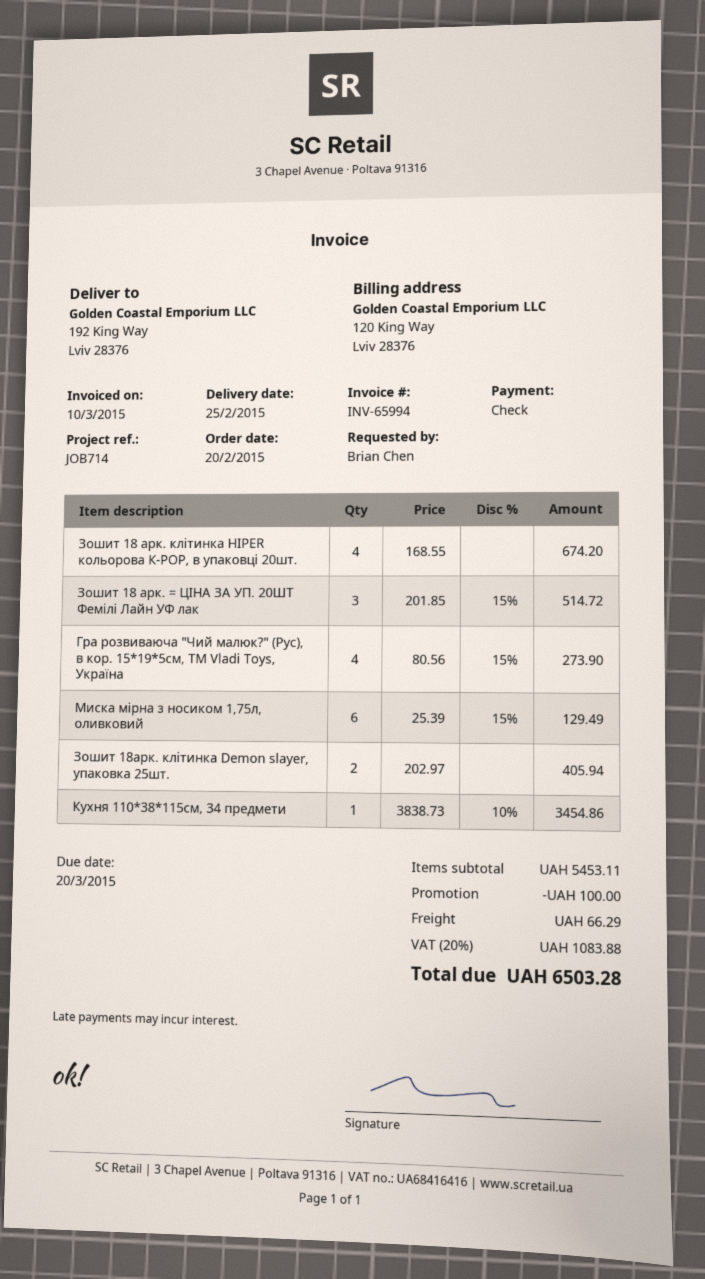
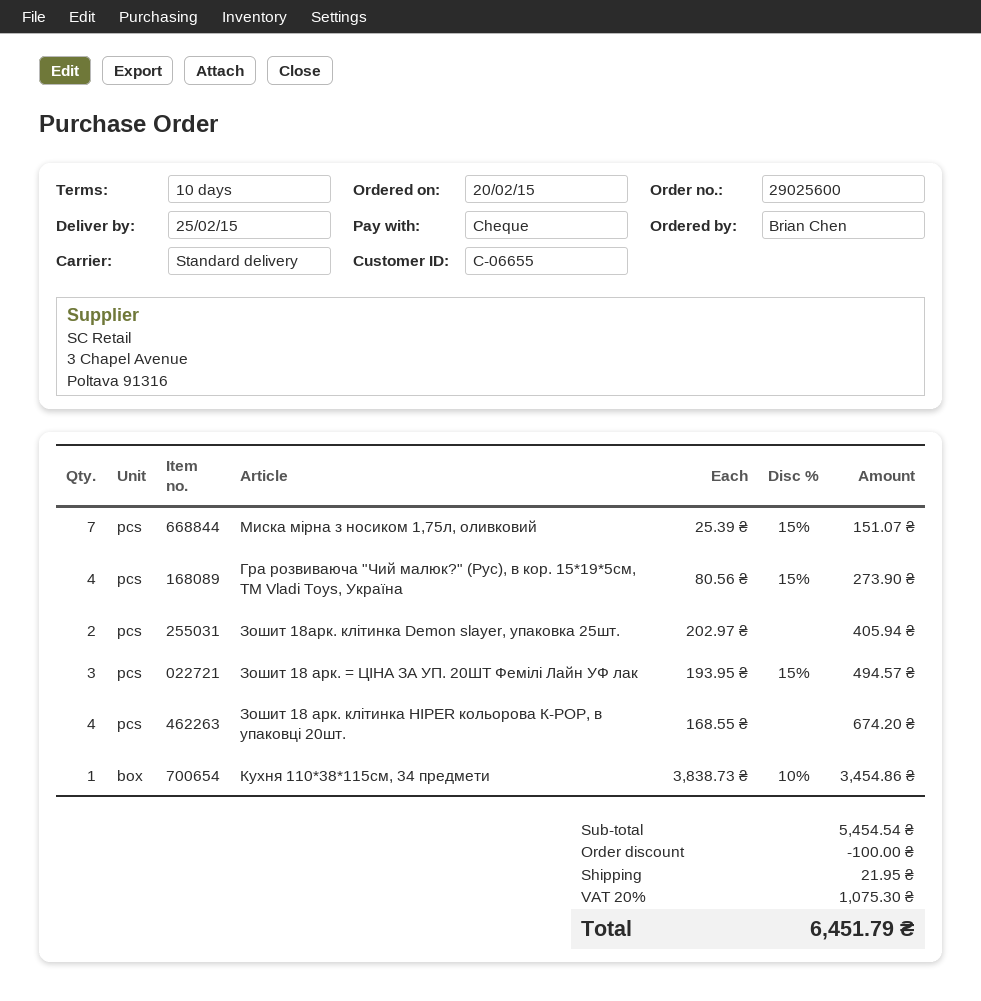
Зошит 18 арк. = ЦІНА ЗА УП. 20ШТ Фемілі Лайн УФ лак: 3 x 201.85 - 15% = 514.72 -> 3 x 193.95 - 15% = 494.57
Миска мірна з носиком 1,75л, оливковий: 6 x 25.39 - 15% = 129.49 -> 7 x 25.39 - 15% = 151.07
subtotal: 5453.11 -> 5454.54
shipping: 66.29 -> 21.95
tax: 20% = 1083.88 -> 20% = 1075.30
total: 6503.28 -> 6451.79

